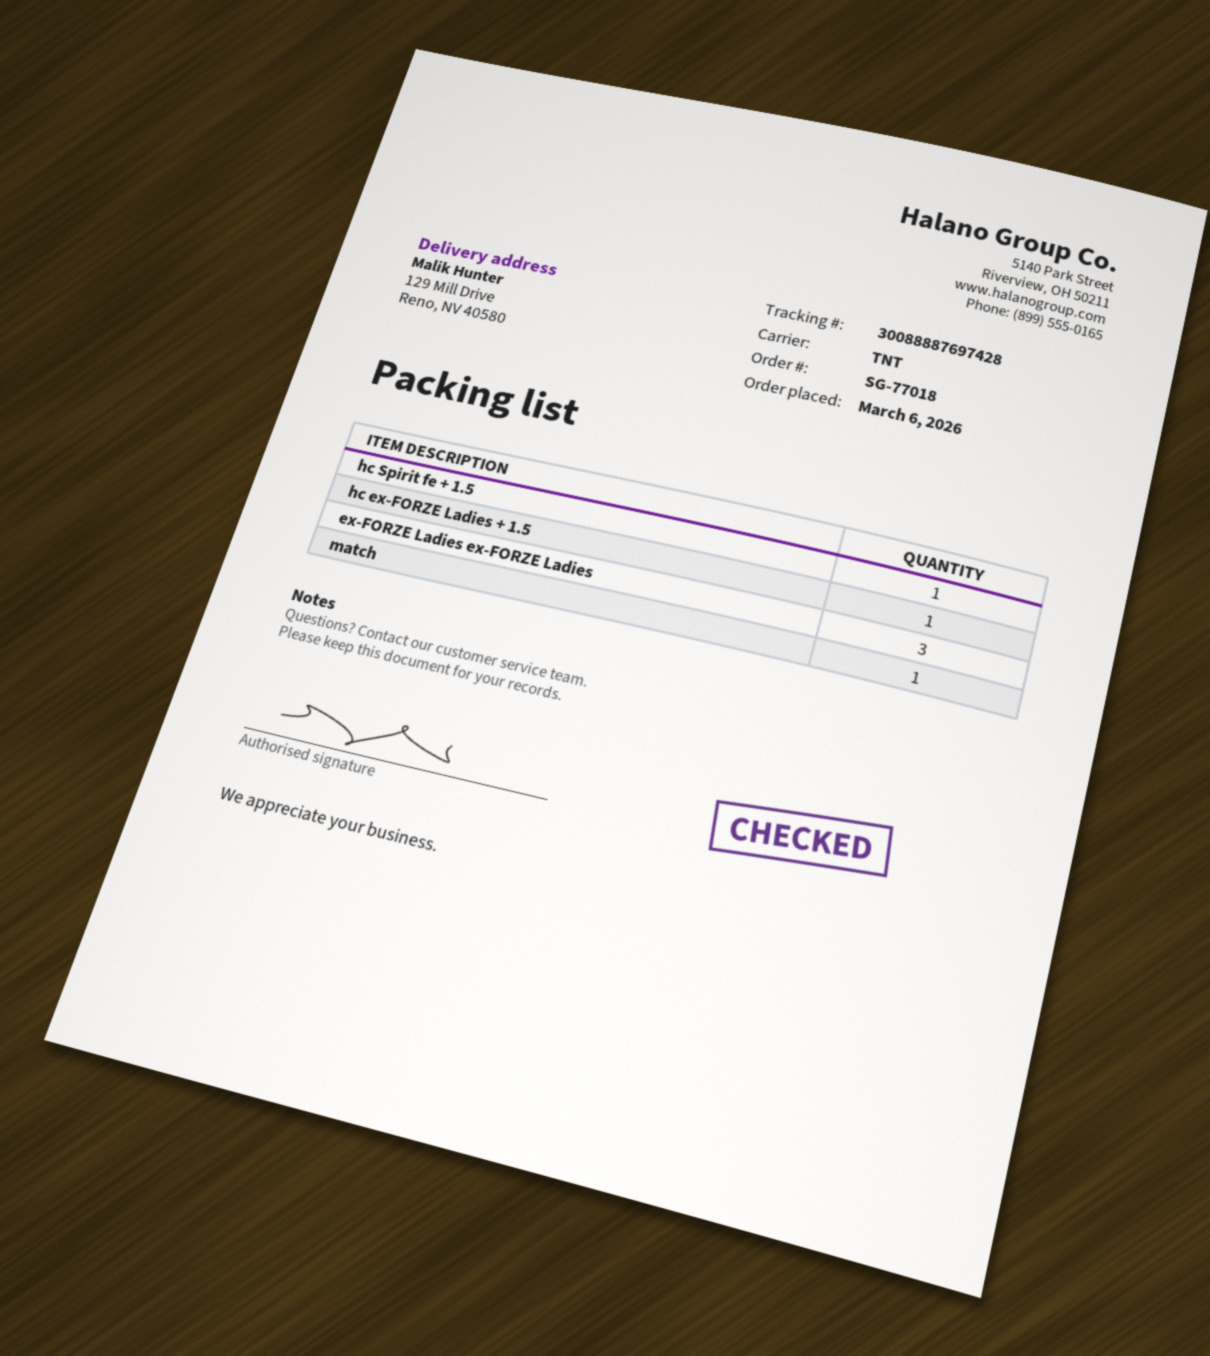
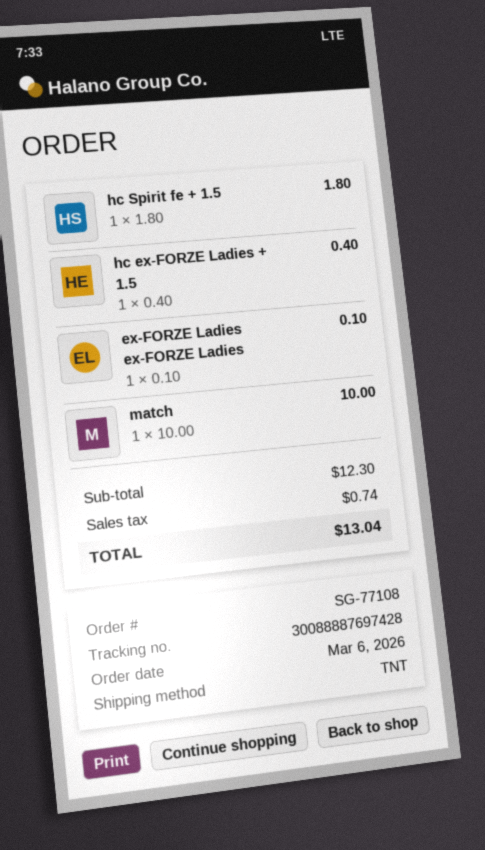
order number: SG-77018 -> SG-77108
ex-FORZE Ladies ex-FORZE Ladies: 3 -> 1

